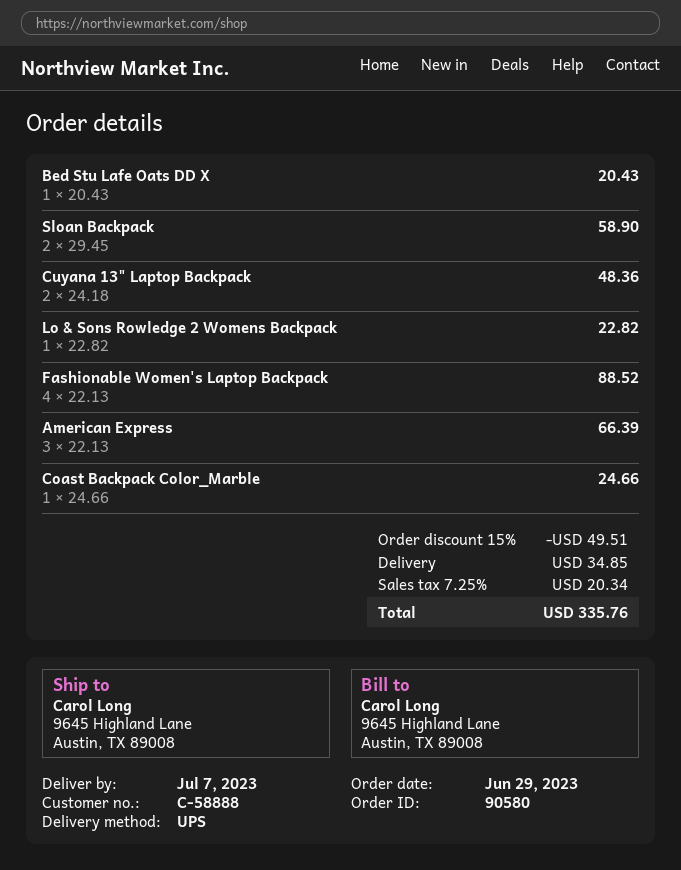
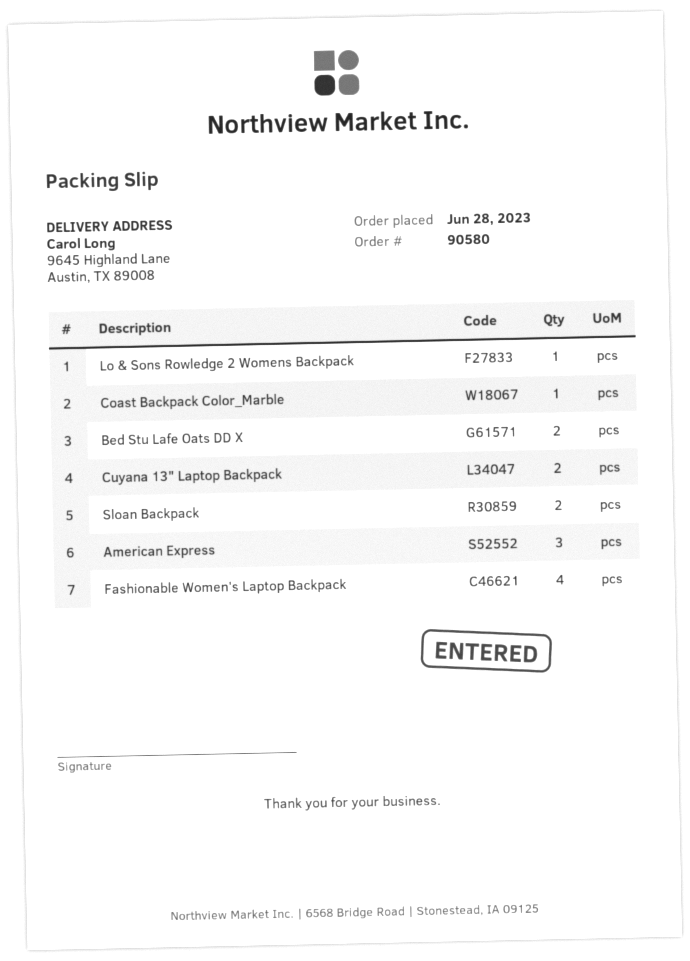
order date: 2023-06-29 -> 2023-06-28
Bed Stu Lafe Oats DD X: 1 -> 2

